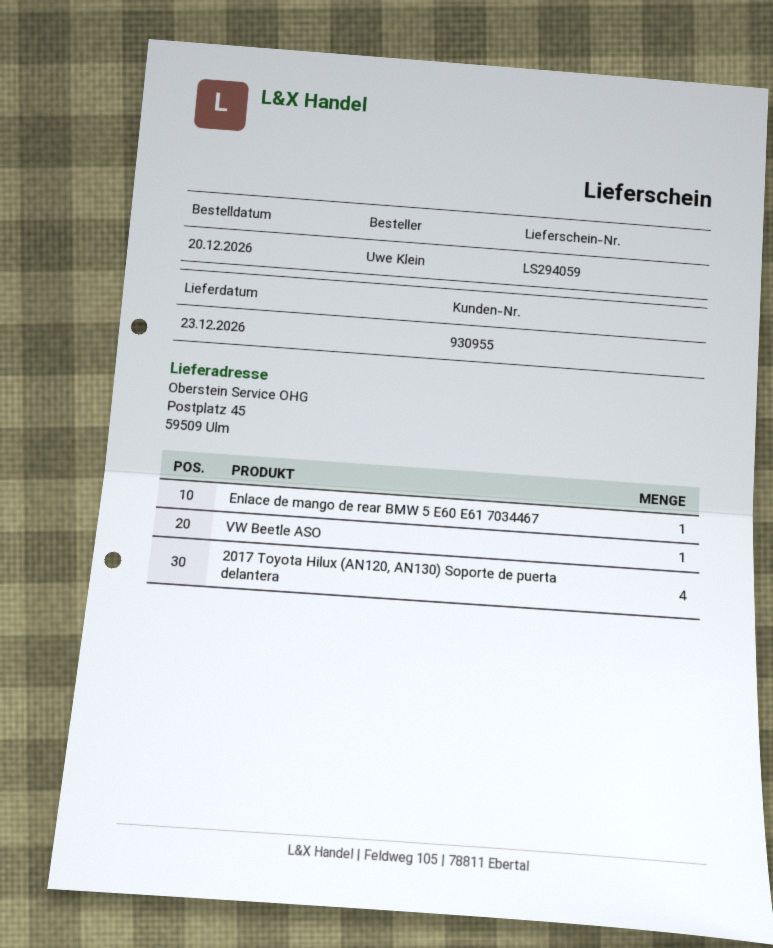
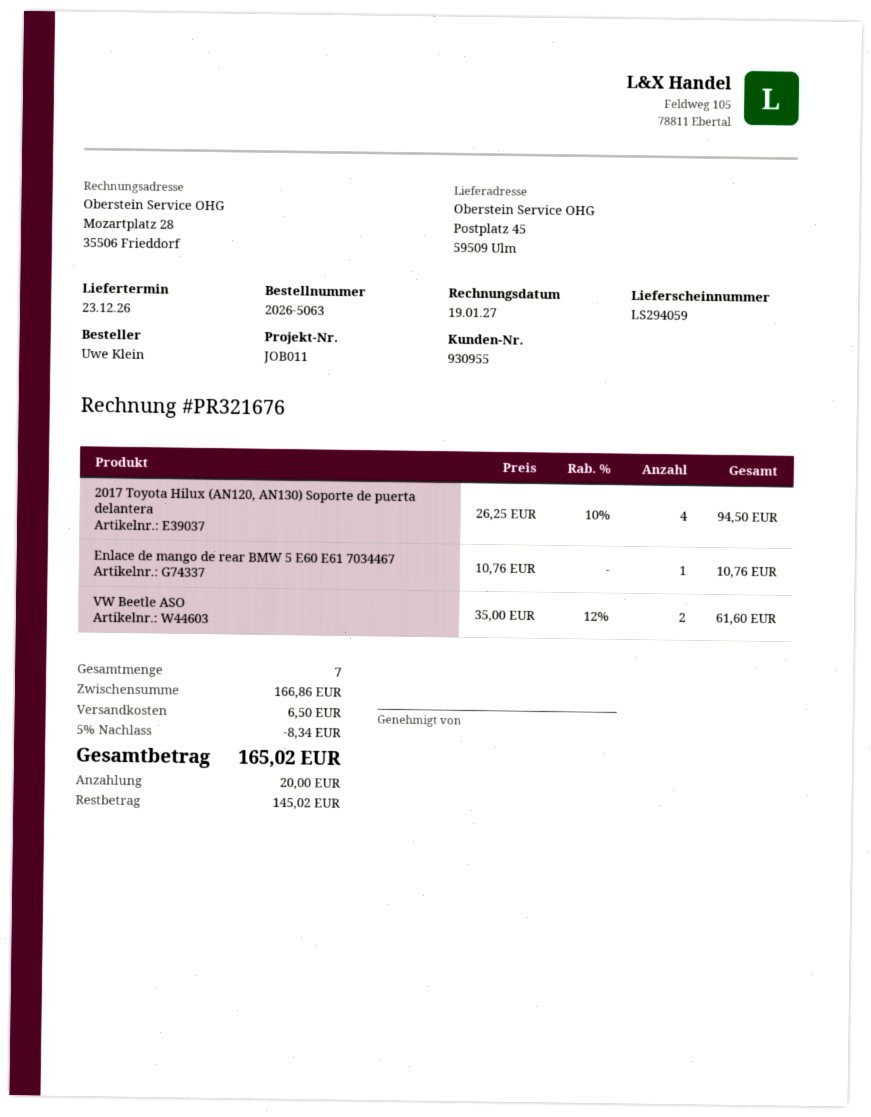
VW Beetle ASO: 1 -> 2

